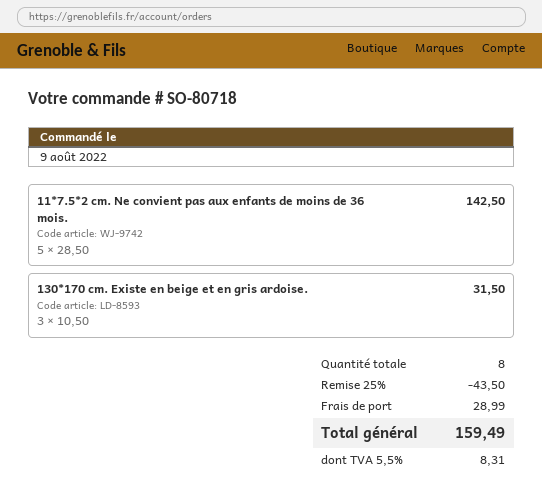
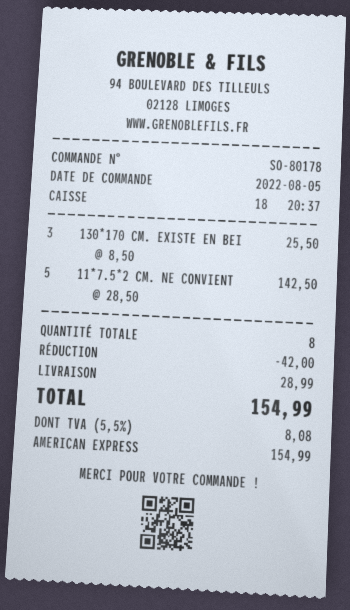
order number: SO-80718 -> SO-80178
order date: 2022-08-09 -> 2022-08-05
130*170 cm. Existe en beige et en gris ardoise.: 3 x 10.50 = 31.50 -> 3 x 8.50 = 25.50
discount: 43.50 -> 42.00
tax: 5.5% = 8.31 -> 5.5% = 8.08
total: 159.49 -> 154.99

